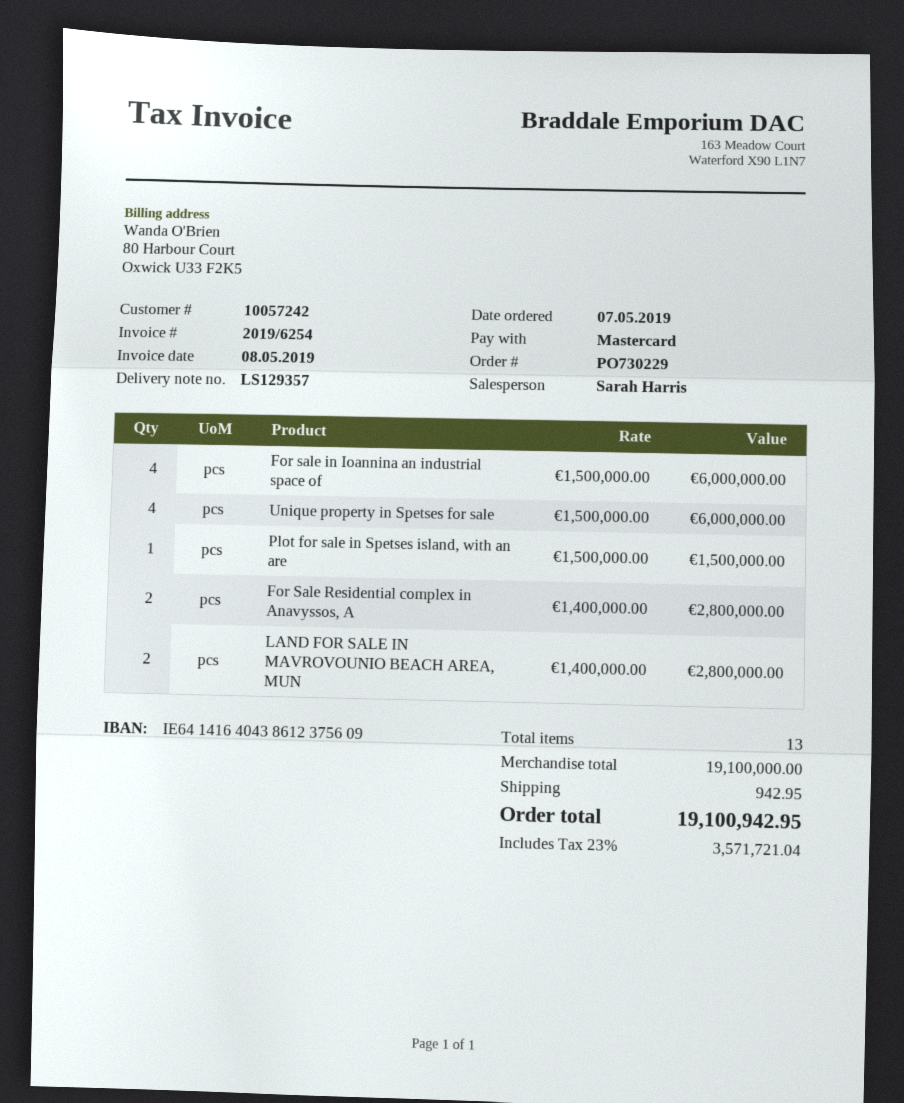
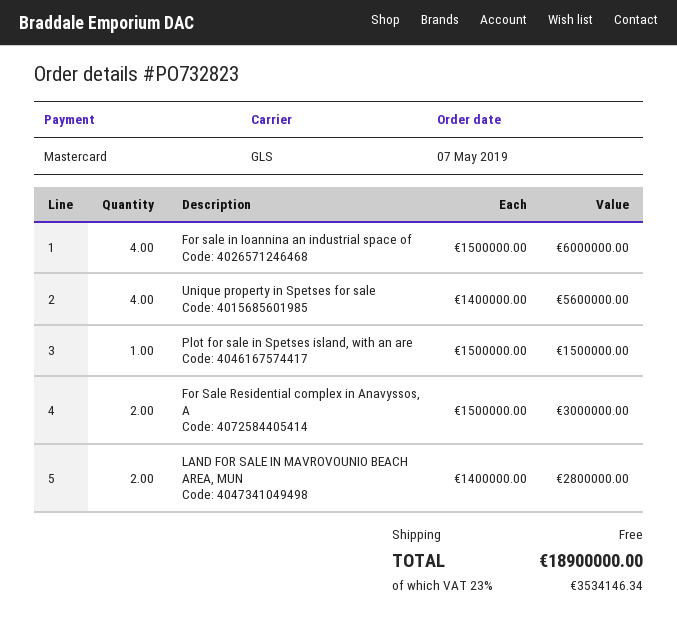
order number: PO730229 -> PO732823
Unique property in Spetses for sale: 4 x 1500000.00 = 6000000.00 -> 4 x 1400000.00 = 5600000.00
For Sale Residential complex in Anavyssos, A: 2 x 1400000.00 = 2800000.00 -> 2 x 1500000.00 = 3000000.00
shipping: 942.95 -> 0.00
tax: 23% = 3571721.04 -> 23% = 3534146.34
total: 19100942.95 -> 18900000.00

